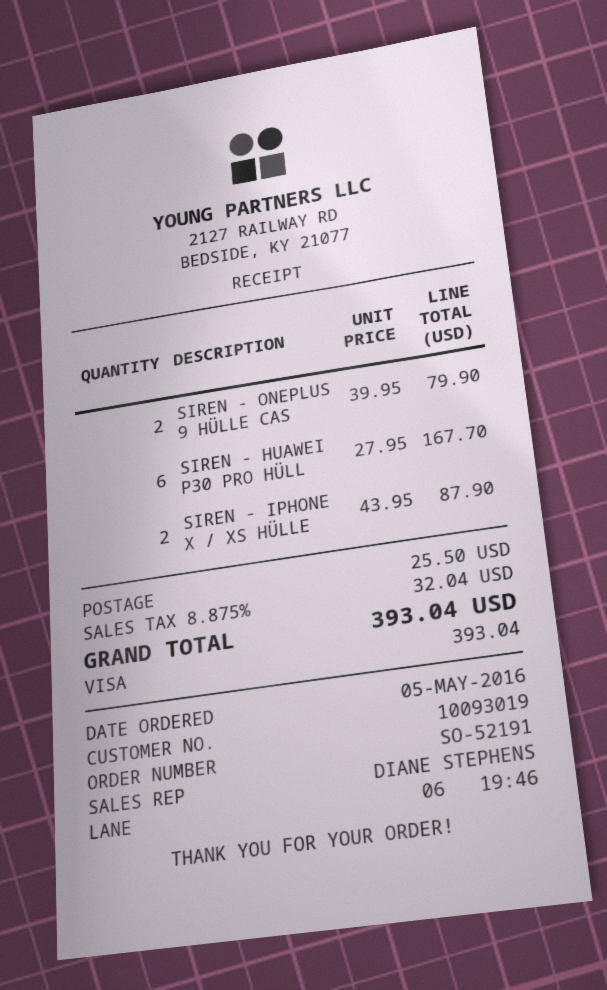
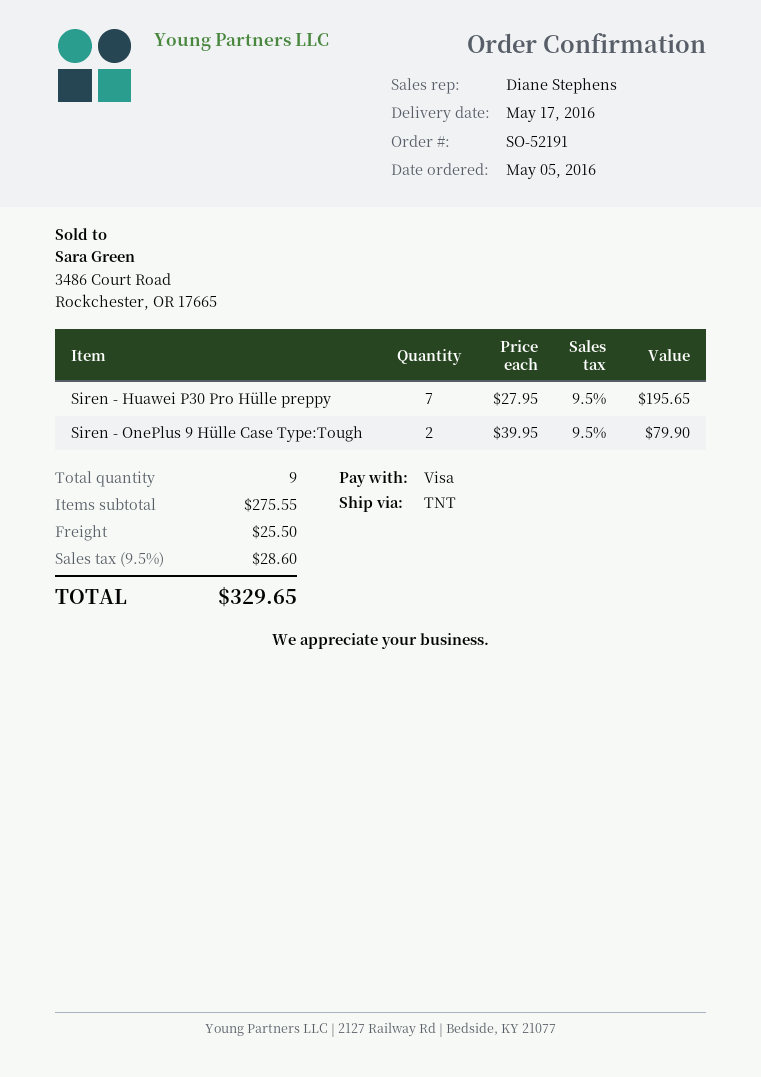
SIREN - HUAWEI P30 PRO HÜLL: 6 x 27.95 = 167.70 -> 7 x 27.95 = 195.65
SIREN - IPHONE X / XS HÜLLE: 2 x 43.95 = 87.90 -> none
tax: 8.875% = 32.04 -> 9.5% = 28.60
total: 393.04 -> 329.65

